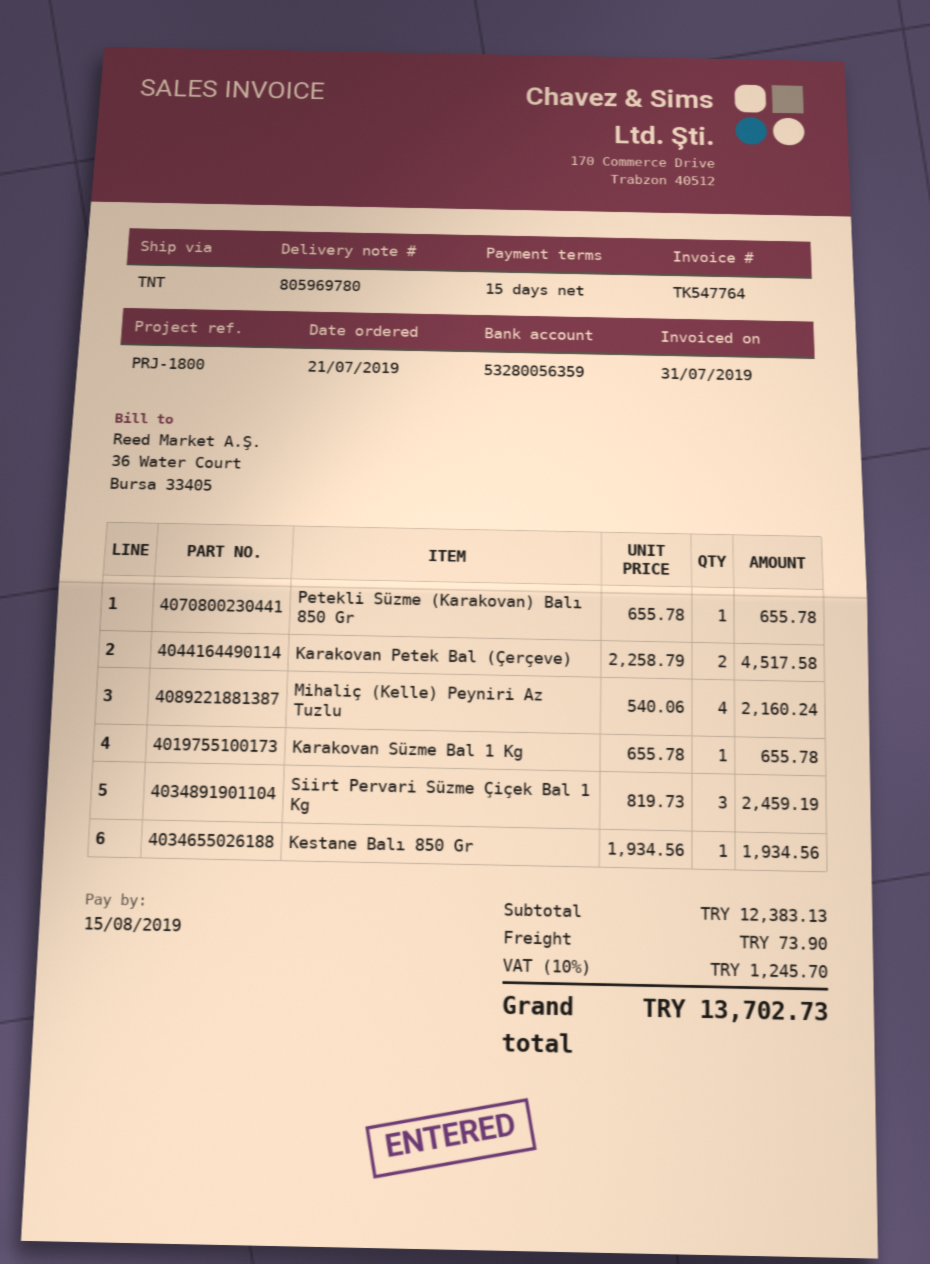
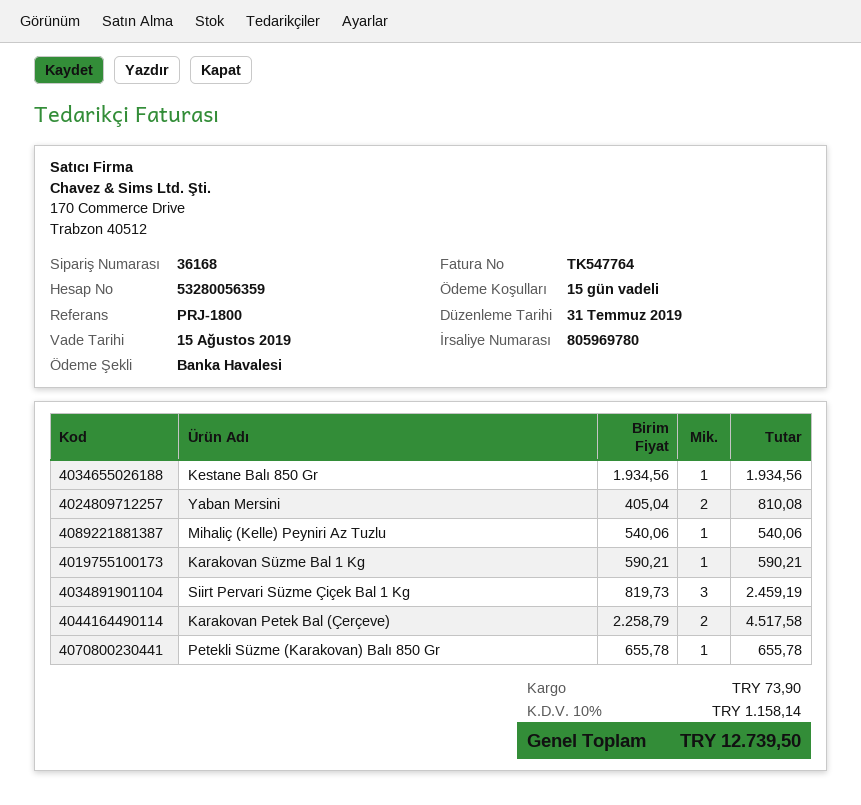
Mihaliç (Kelle) Peyniri Az Tuzlu: 4 x 540.06 = 2160.24 -> 1 x 540.06 = 540.06
Karakovan Süzme Bal 1 Kg: 1 x 655.78 = 655.78 -> 1 x 590.21 = 590.21
Yaban Mersini: none -> 2 x 405.04 = 810.08
tax: 10% = 1245.70 -> 10% = 1158.14
total: 13702.73 -> 12739.50

